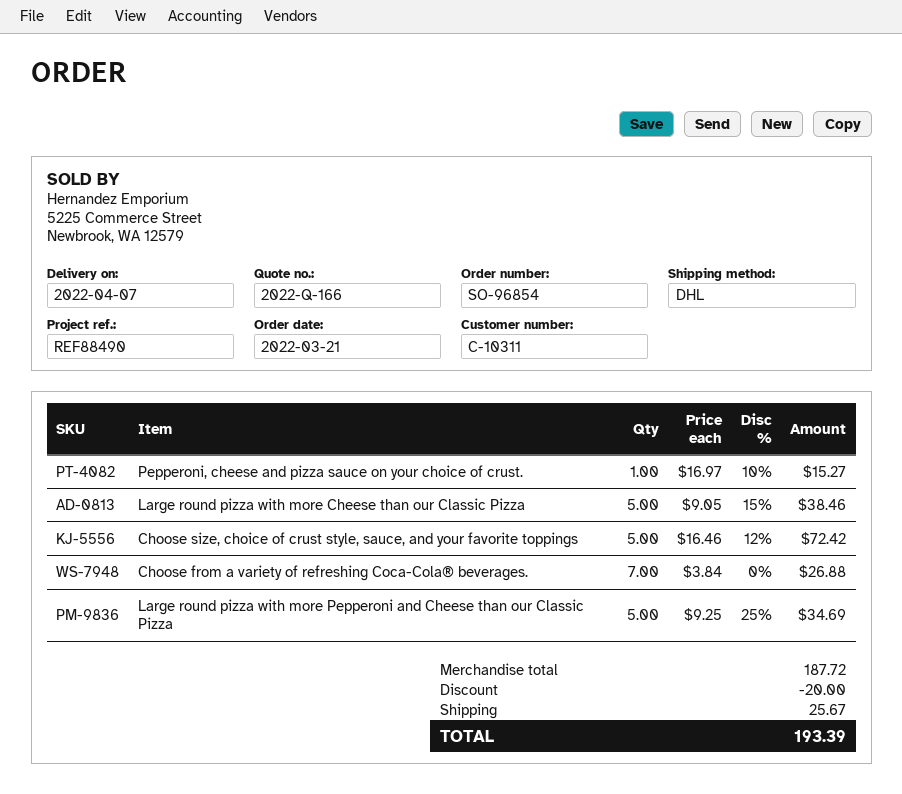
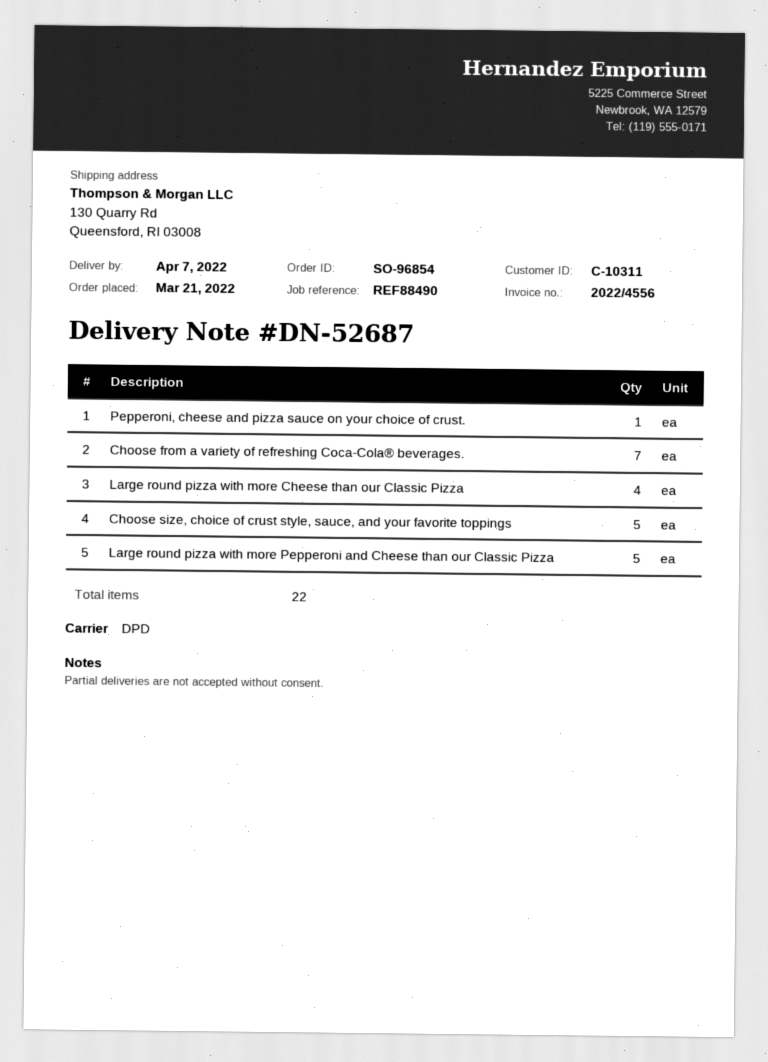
shipping method: DHL -> DPD
Large round pizza with more Cheese than our Classic Pizza: 5 -> 4

